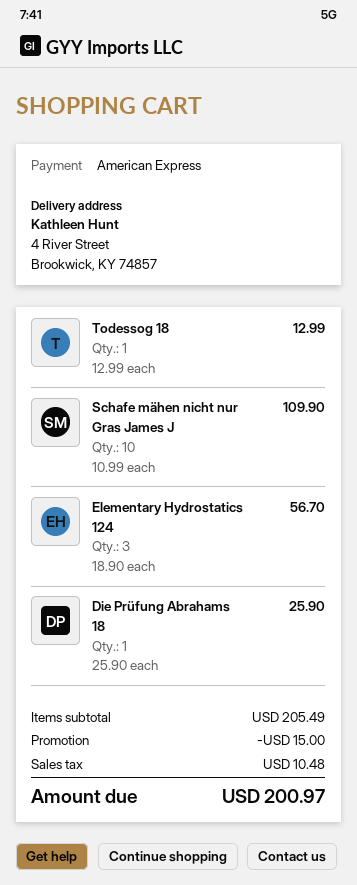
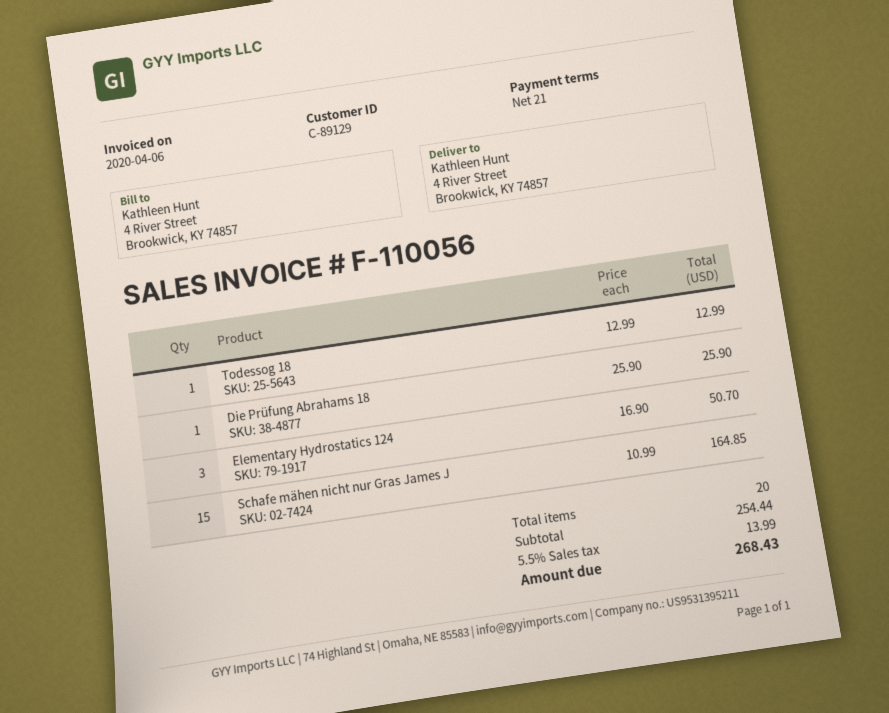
Schafe mähen nicht nur Gras James J: 10 x 10.99 = 109.90 -> 15 x 10.99 = 164.85
Elementary Hydrostatics 124: 3 x 18.90 = 56.70 -> 3 x 16.90 = 50.70
subtotal: 205.49 -> 254.44
discount: 15.00 -> none
tax: 10.48 -> 13.99
total: 200.97 -> 268.43

